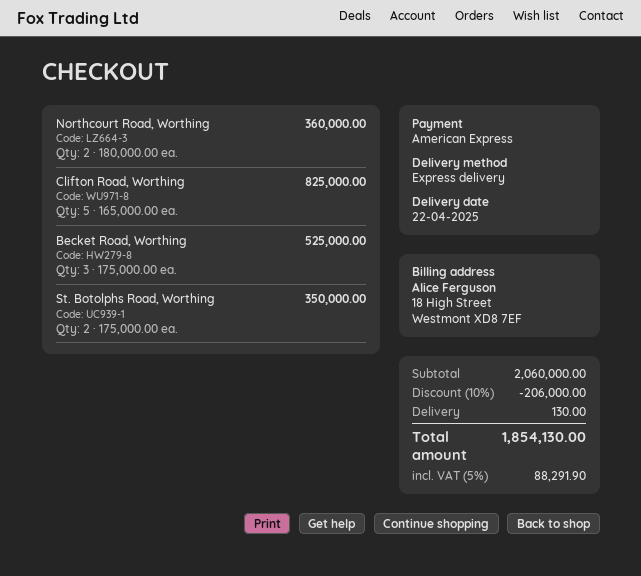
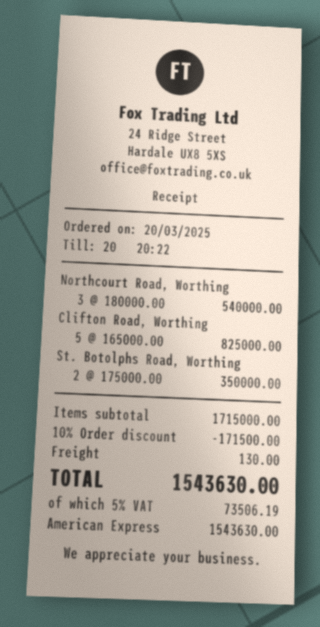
Northcourt Road, Worthing: 2 x 180000.00 = 360000.00 -> 3 x 180000.00 = 540000.00
Becket Road, Worthing: 3 x 175000.00 = 525000.00 -> none
subtotal: 2060000.00 -> 1715000.00
discount: 10% = 206000.00 -> 10% = 171500.00
tax: 5% = 88291.90 -> 5% = 73506.19
total: 1854130.00 -> 1543630.00

